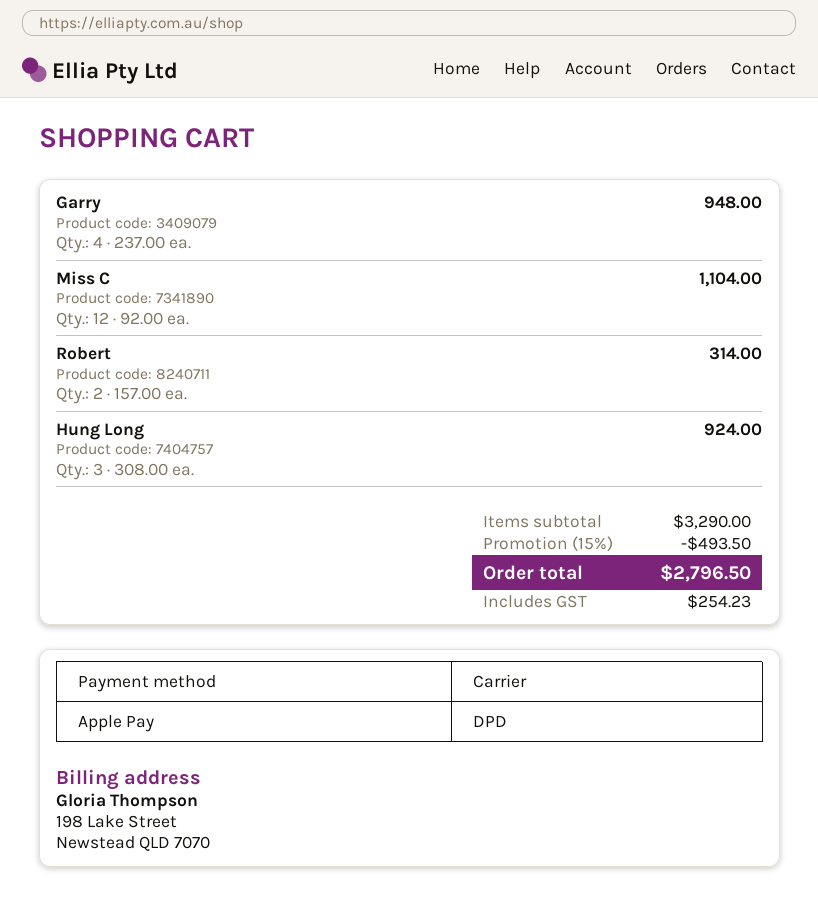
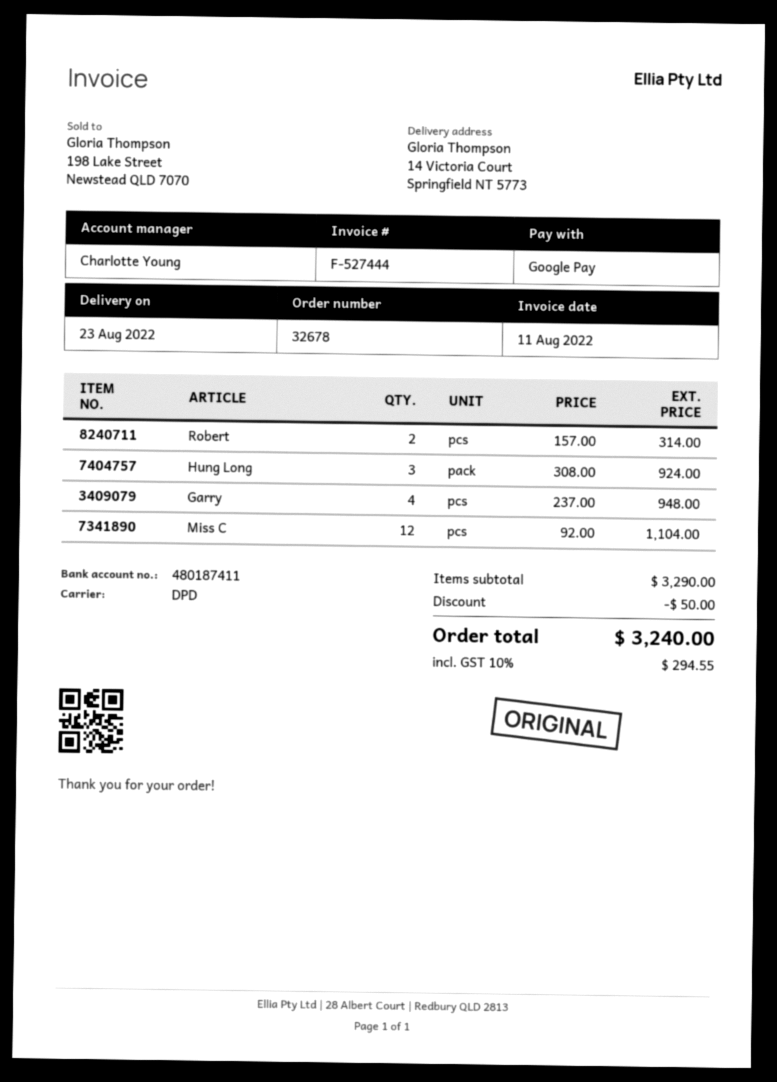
payment method: Apple Pay -> Google Pay
discount: 493.50 -> 50.00
tax: 254.23 -> 294.55
total: 2796.50 -> 3240.00

